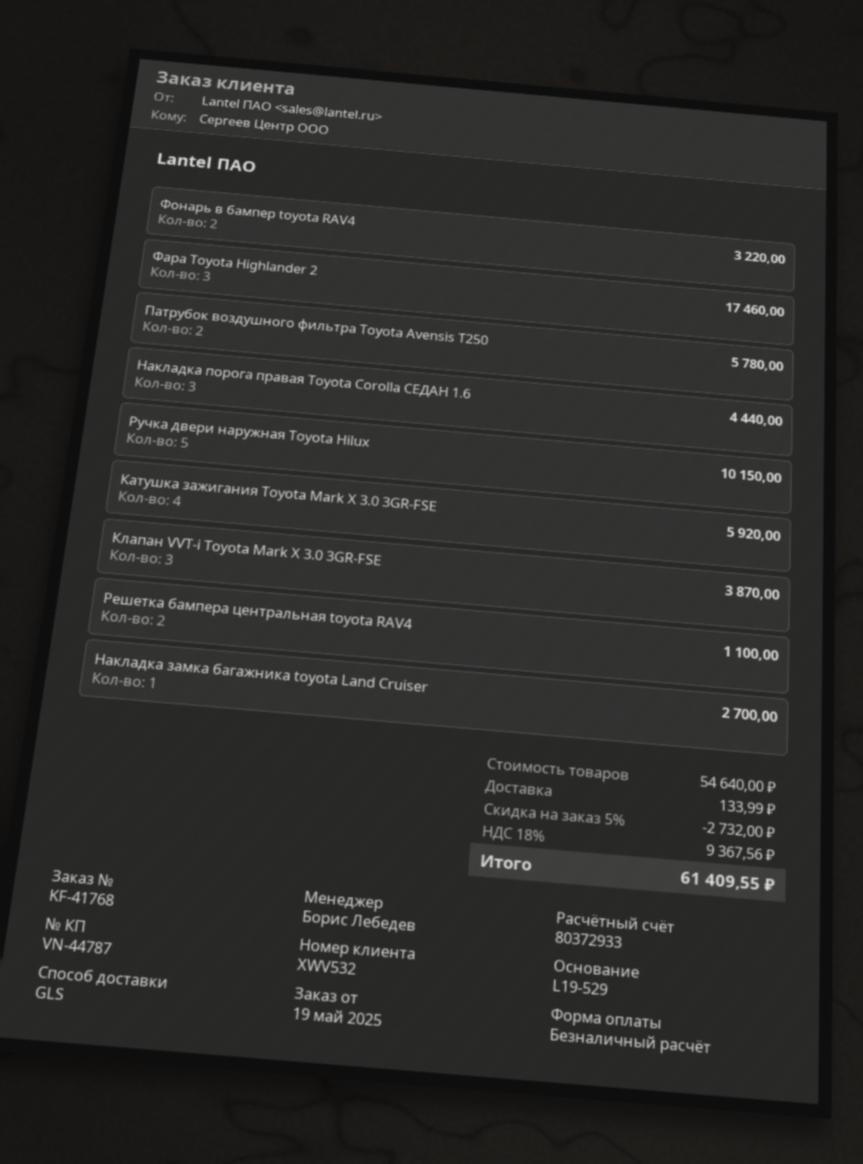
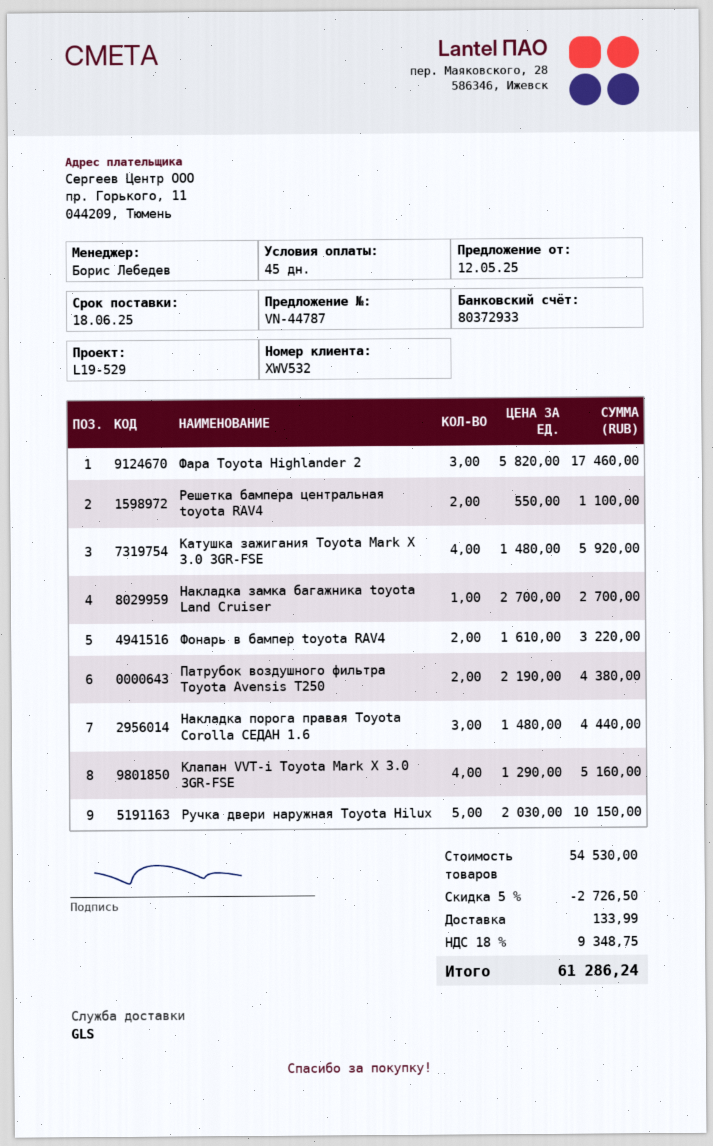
Патрубок воздушного фильтра Toyota Avensis T250: 2 for 5780.00 -> 2 for 4380.00
Клапан VVT-i Toyota Mark X 3.0 3GR-FSE: 3 for 3870.00 -> 4 for 5160.00
subtotal: 54640.00 -> 54530.00
discount: 5% = 2732.00 -> 5% = 2726.50
tax: 18% = 9367.56 -> 18% = 9348.75
total: 61409.55 -> 61286.24

